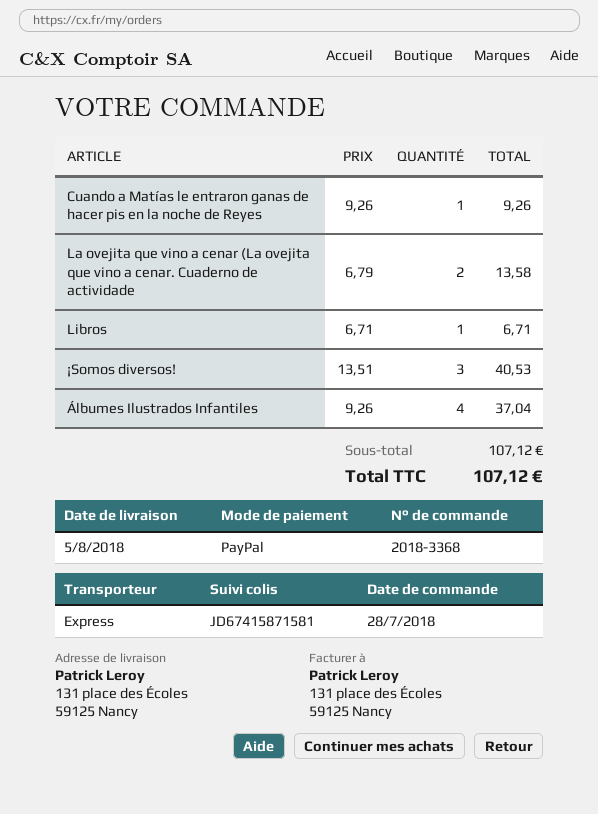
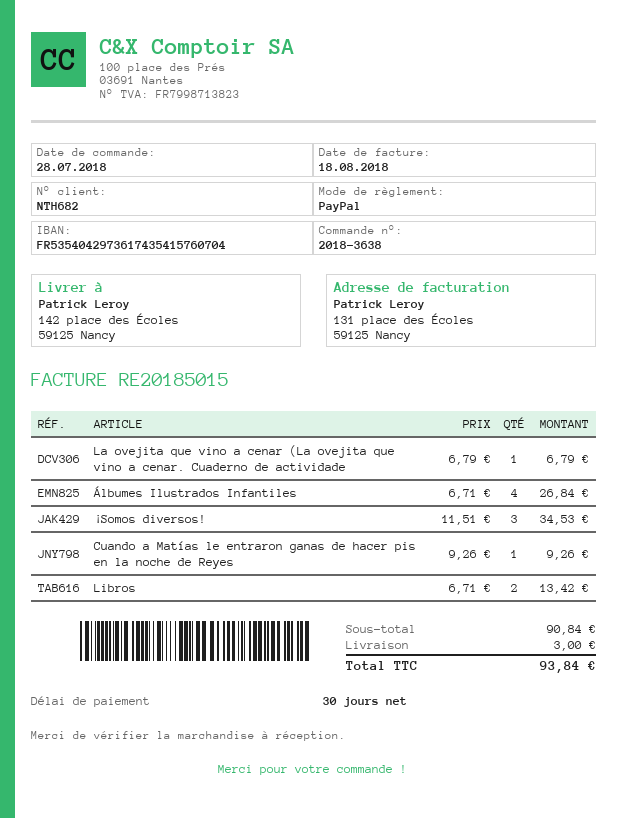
order number: 2018-3368 -> 2018-3638
ship to: 131 place des Écoles, 59125 Nancy -> 142 place des Écoles, 59125 Nancy
La ovejita que vino a cenar (La ovejita que vino a cenar. Cuaderno de actividade: 2 x 6.79 = 13.58 -> 1 x 6.79 = 6.79
Libros: 1 x 6.71 = 6.71 -> 2 x 6.71 = 13.42
¡Somos diversos!: 3 x 13.51 = 40.53 -> 3 x 11.51 = 34.53
Álbumes Ilustrados Infantiles: 4 x 9.26 = 37.04 -> 4 x 6.71 = 26.84
subtotal: 107.12 -> 90.84
shipping: none -> 3.00
total: 107.12 -> 93.84

